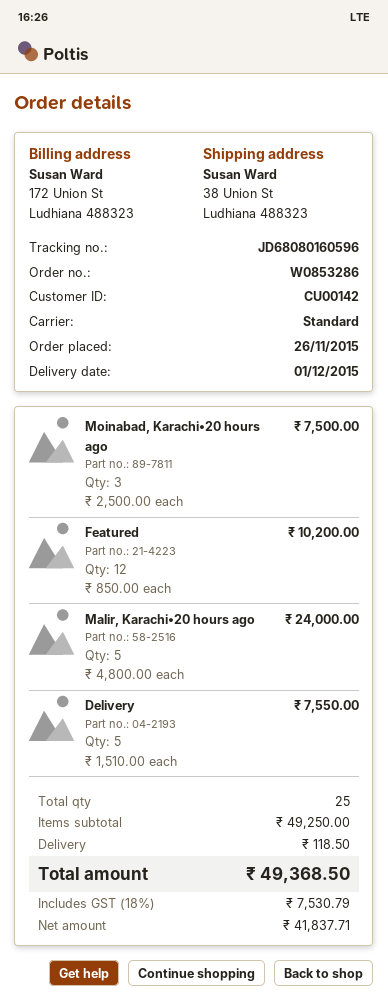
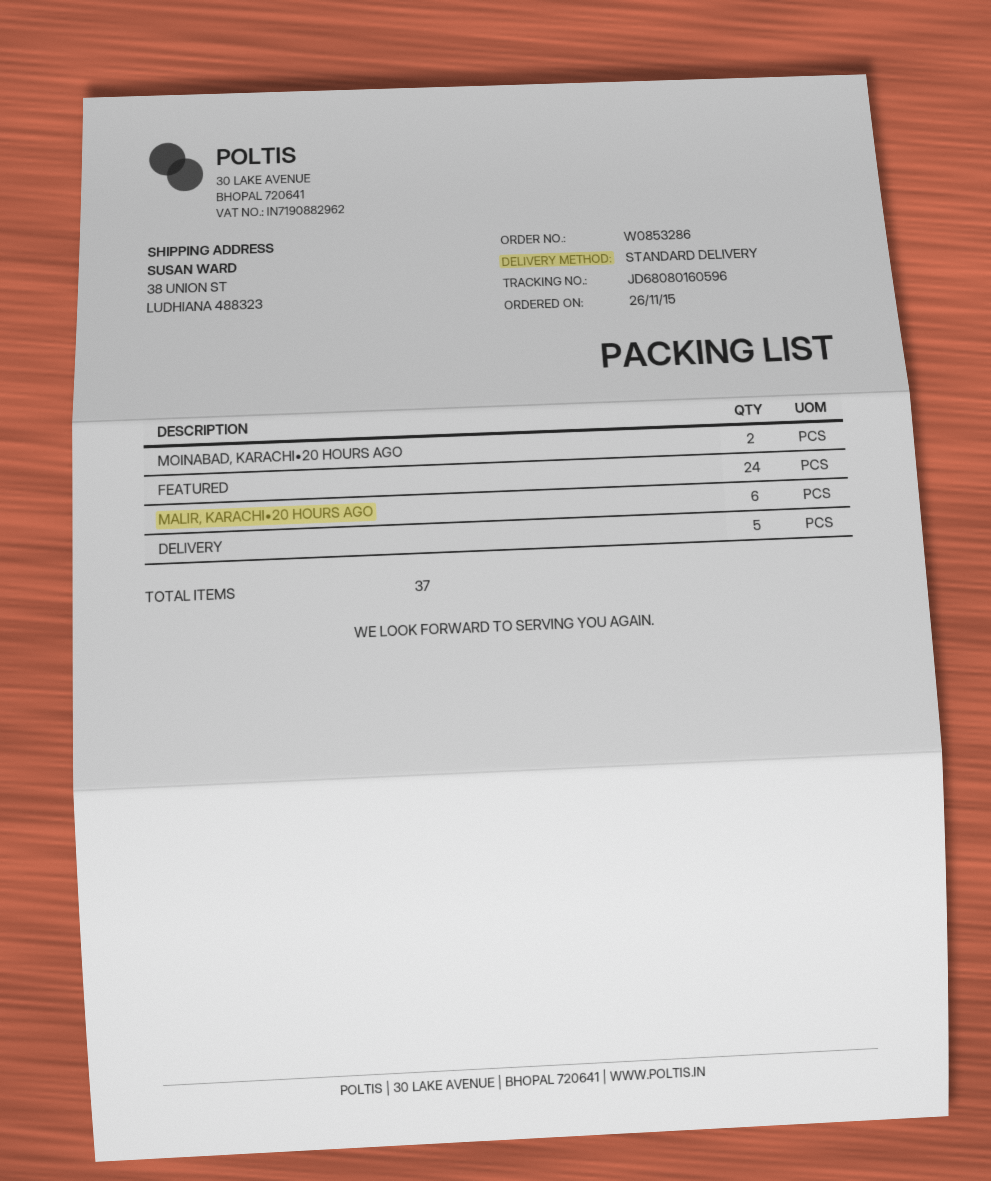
Moinabad, Karachi•20 hours ago: 3 -> 2
Featured: 12 -> 24
Malir, Karachi•20 hours ago: 5 -> 6
total quantity: 25 -> 37

